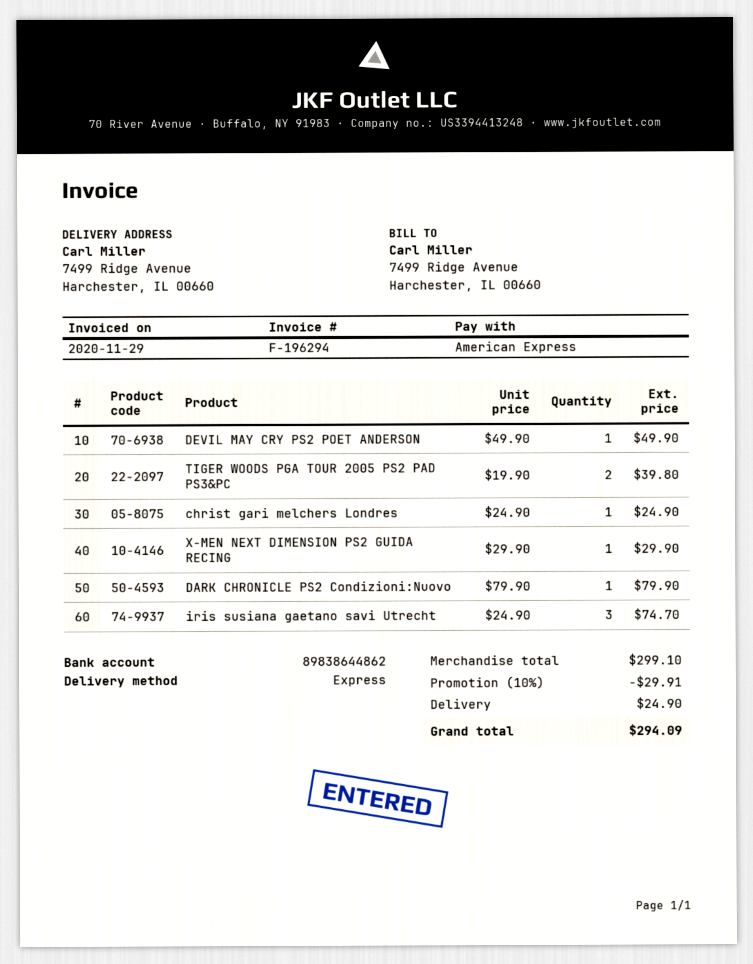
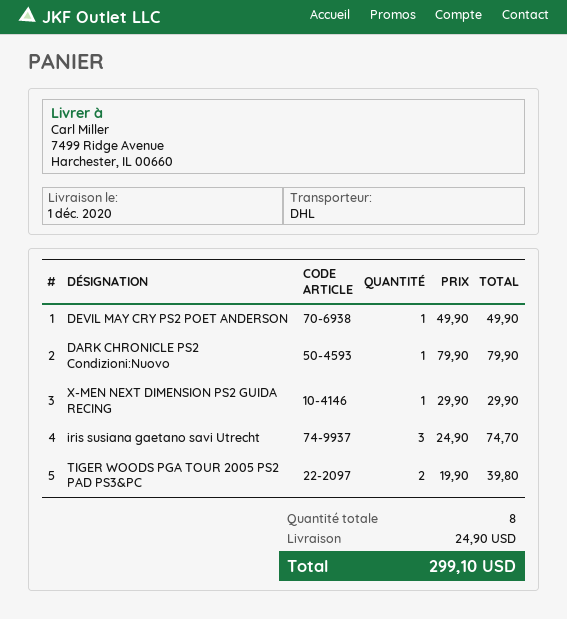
shipping method: express -> DHL
christ gari melchers Londres: 1 x 24.90 = 24.90 -> none
discount: 10% = 29.91 -> none
total: 294.09 -> 299.10

